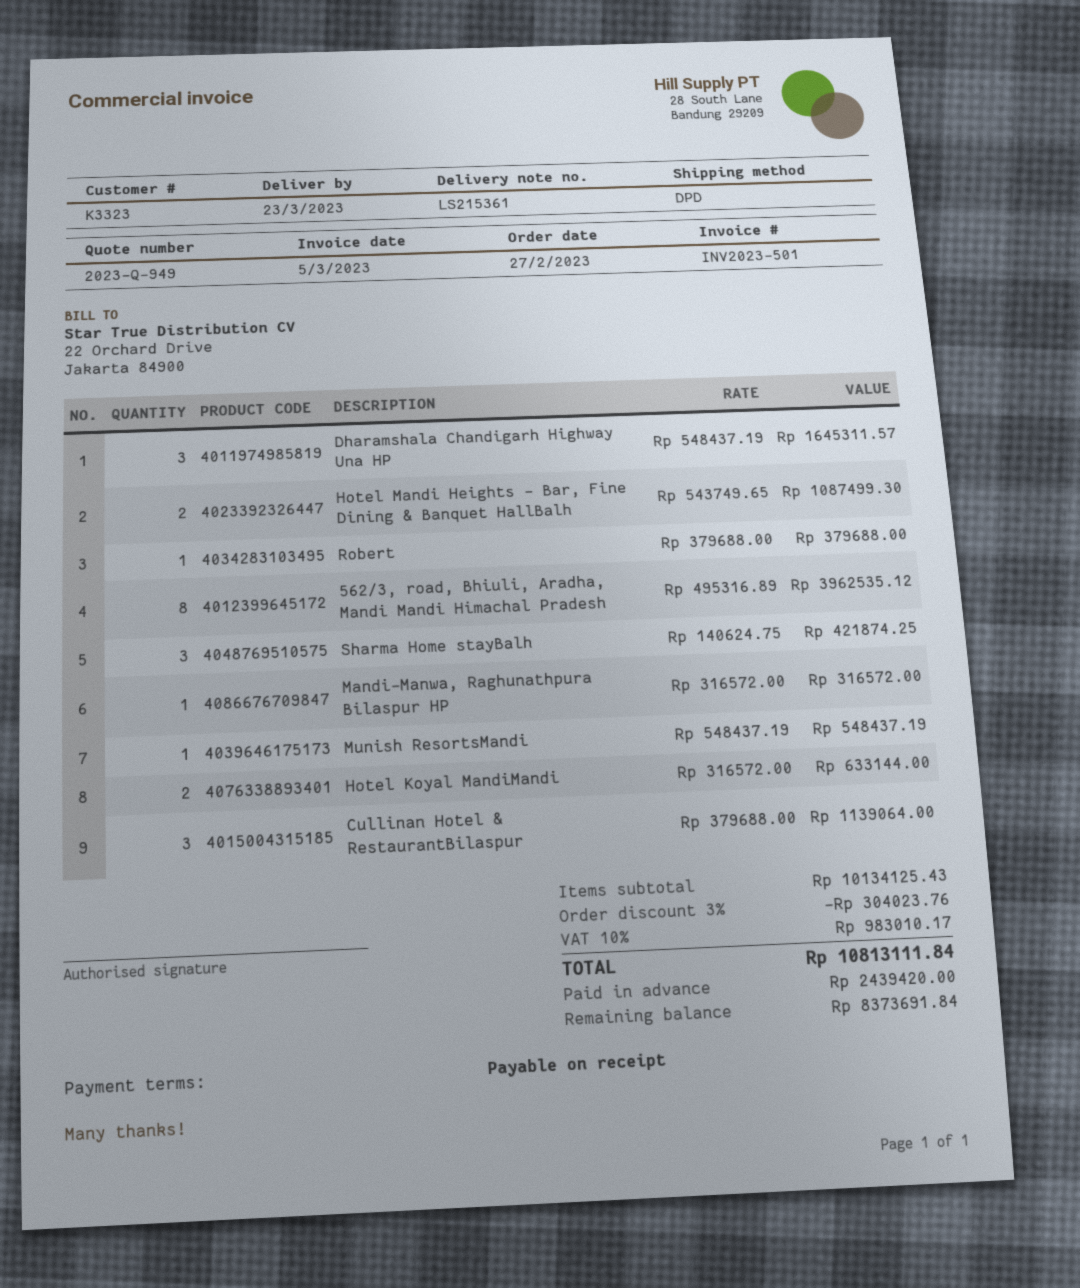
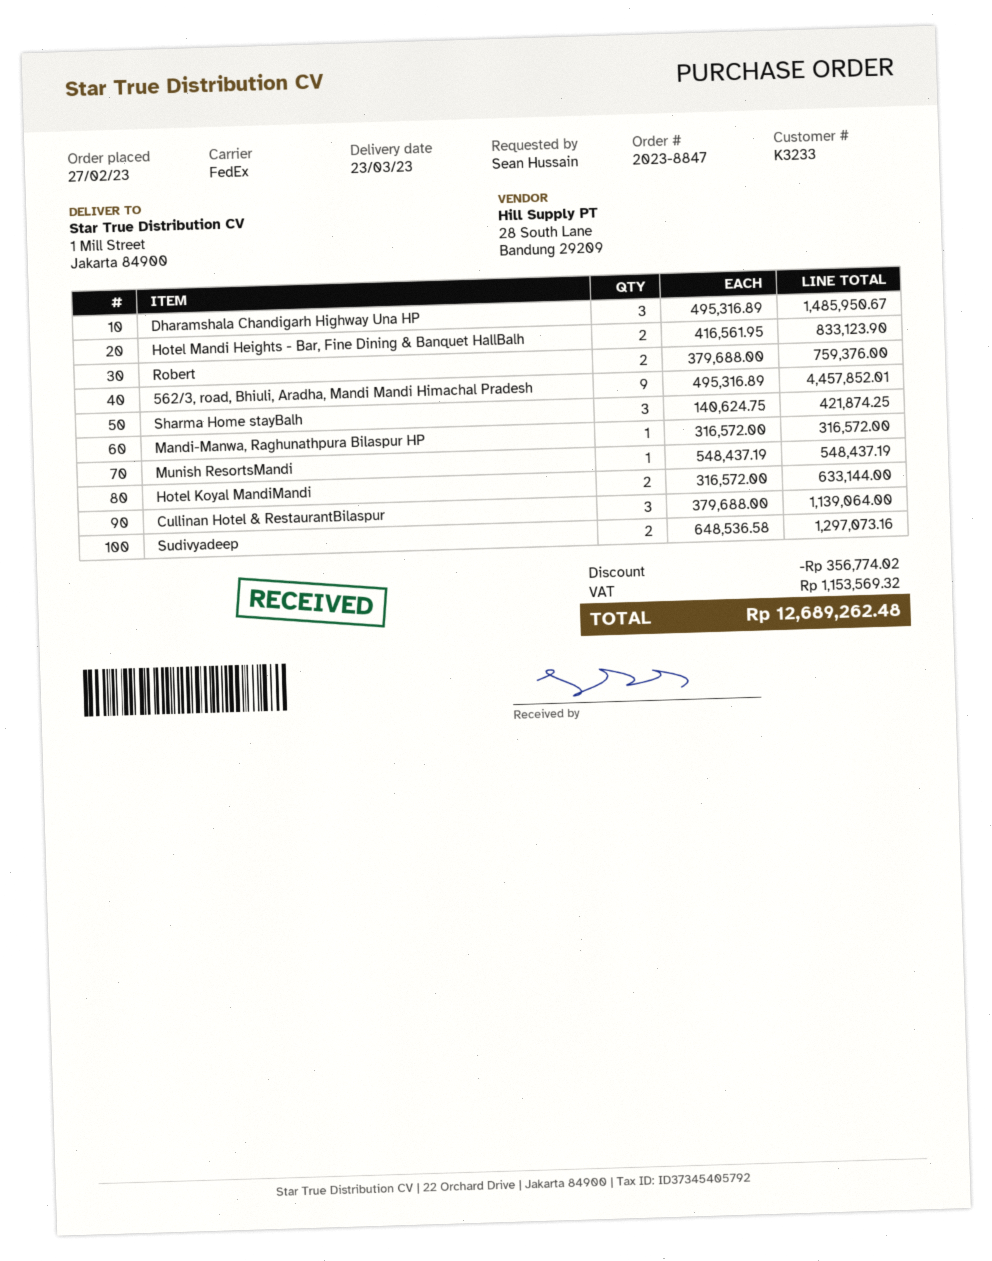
customer number: K3323 -> K3233
shipping method: DPD -> FedEx
Dharamshala Chandigarh Highway Una HP: 3 x 548437.19 = 1645311.57 -> 3 x 495316.89 = 1485950.67
Hotel Mandi Heights - Bar, Fine Dining & Banquet HallBalh: 2 x 543749.65 = 1087499.30 -> 2 x 416561.95 = 833123.90
Robert: 1 x 379688.00 = 379688.00 -> 2 x 379688.00 = 759376.00
562/3, road, Bhiuli, Aradha, Mandi Mandi Himachal Pradesh: 8 x 495316.89 = 3962535.12 -> 9 x 495316.89 = 4457852.01
Sudivyadeep: none -> 2 x 648536.58 = 1297073.16
discount: 304023.76 -> 356774.02
tax: 983010.17 -> 1153569.32
total: 10813111.84 -> 12689262.48

